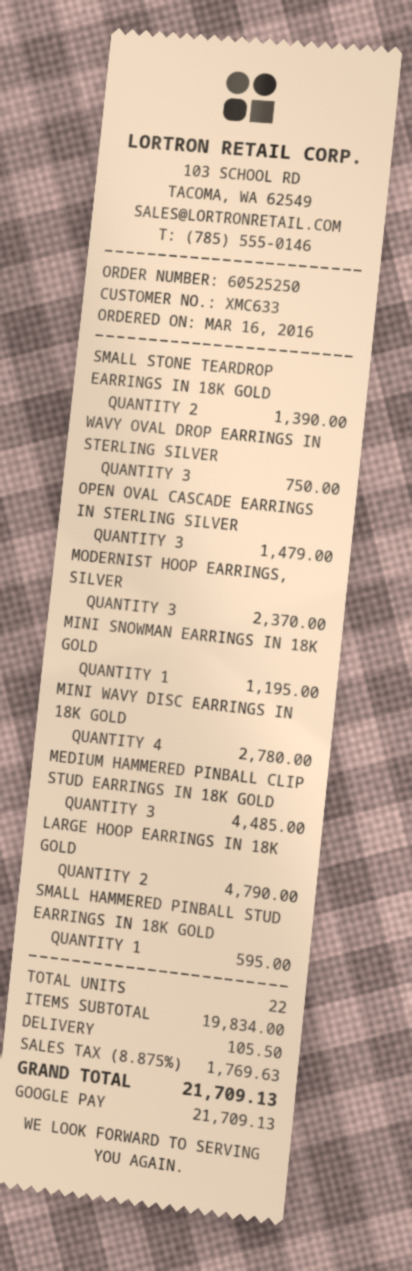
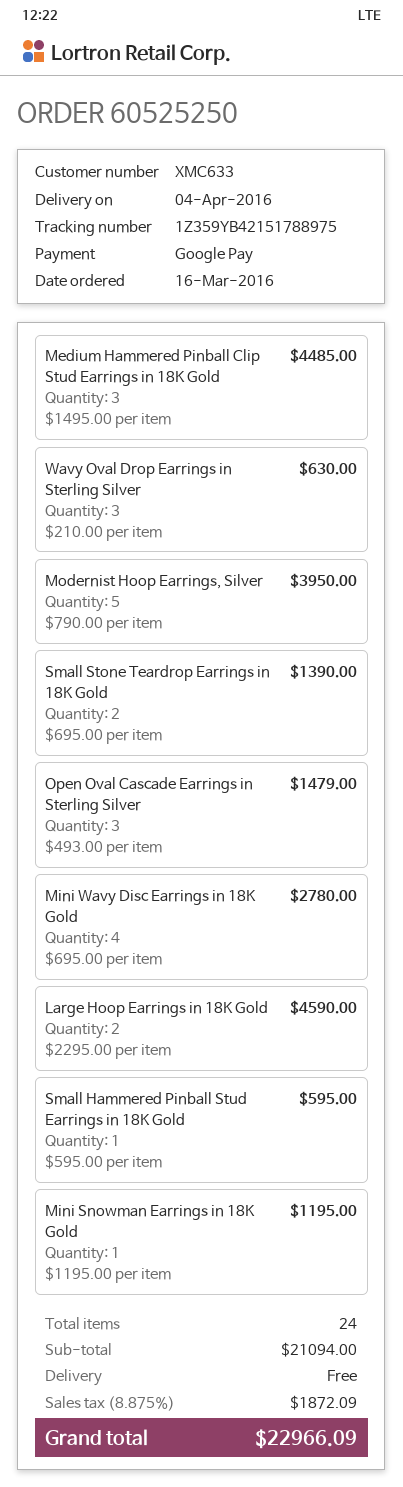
WAVY OVAL DROP EARRINGS IN STERLING SILVER: 3 for 750.00 -> 3 for 630.00
MODERNIST HOOP EARRINGS, SILVER: 3 for 2370.00 -> 5 for 3950.00
LARGE HOOP EARRINGS IN 18K GOLD: 2 for 4790.00 -> 2 for 4590.00
total quantity: 22 -> 24
subtotal: 19834.00 -> 21094.00
shipping: 105.50 -> 0.00
tax: 8.875% = 1769.63 -> 8.875% = 1872.09
total: 21709.13 -> 22966.09

